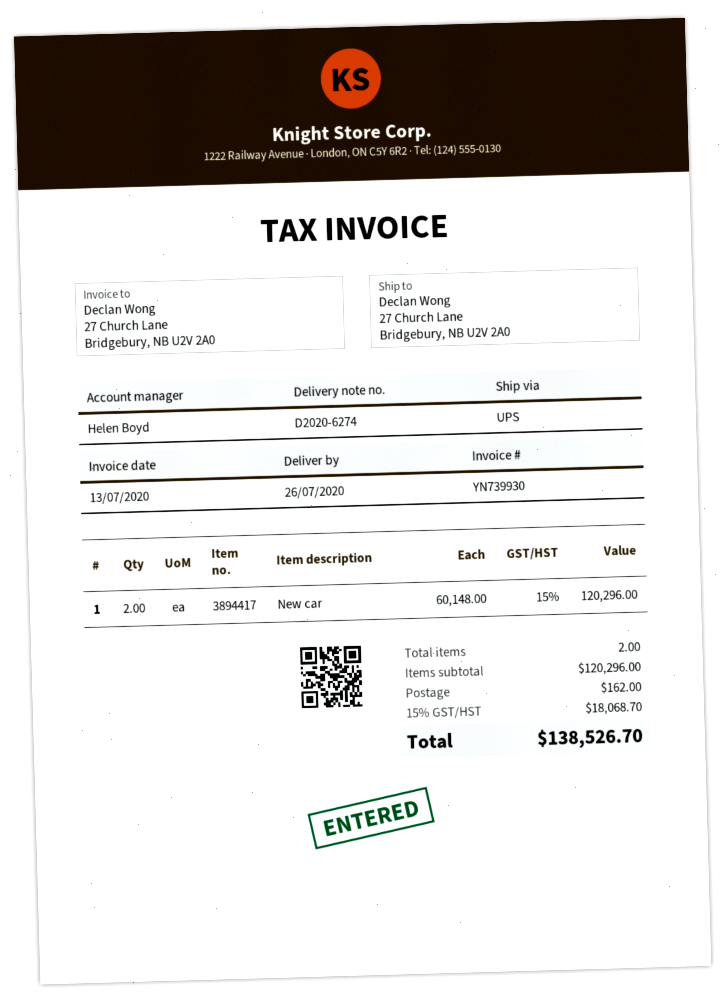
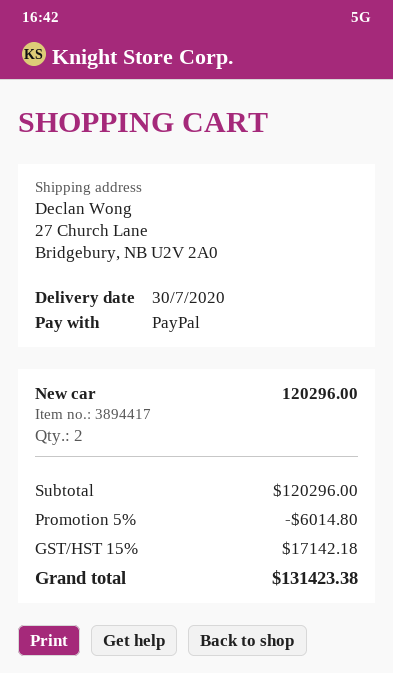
delivery date: 2020-07-26 -> 2020-07-30
discount: none -> 5% = 6014.80
shipping: 162.00 -> none
tax: 15% = 18068.70 -> 15% = 17142.18
total: 138526.70 -> 131423.38

